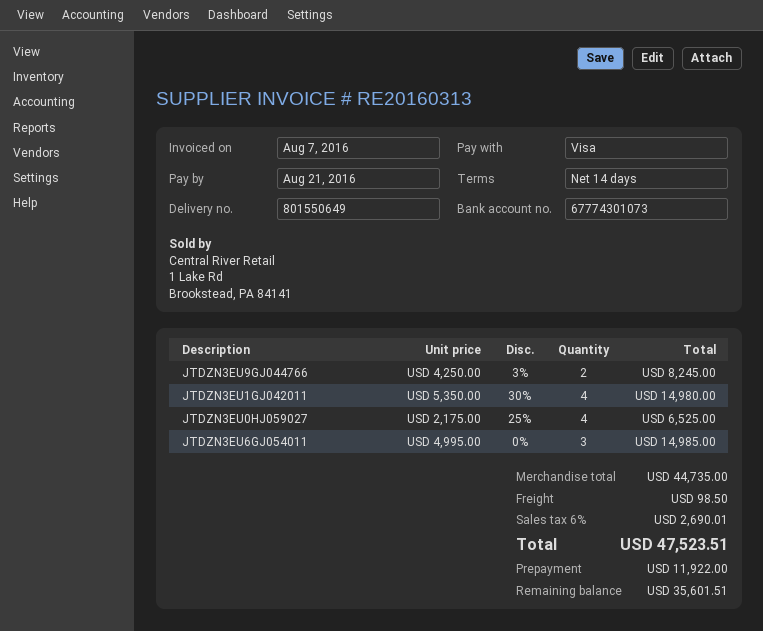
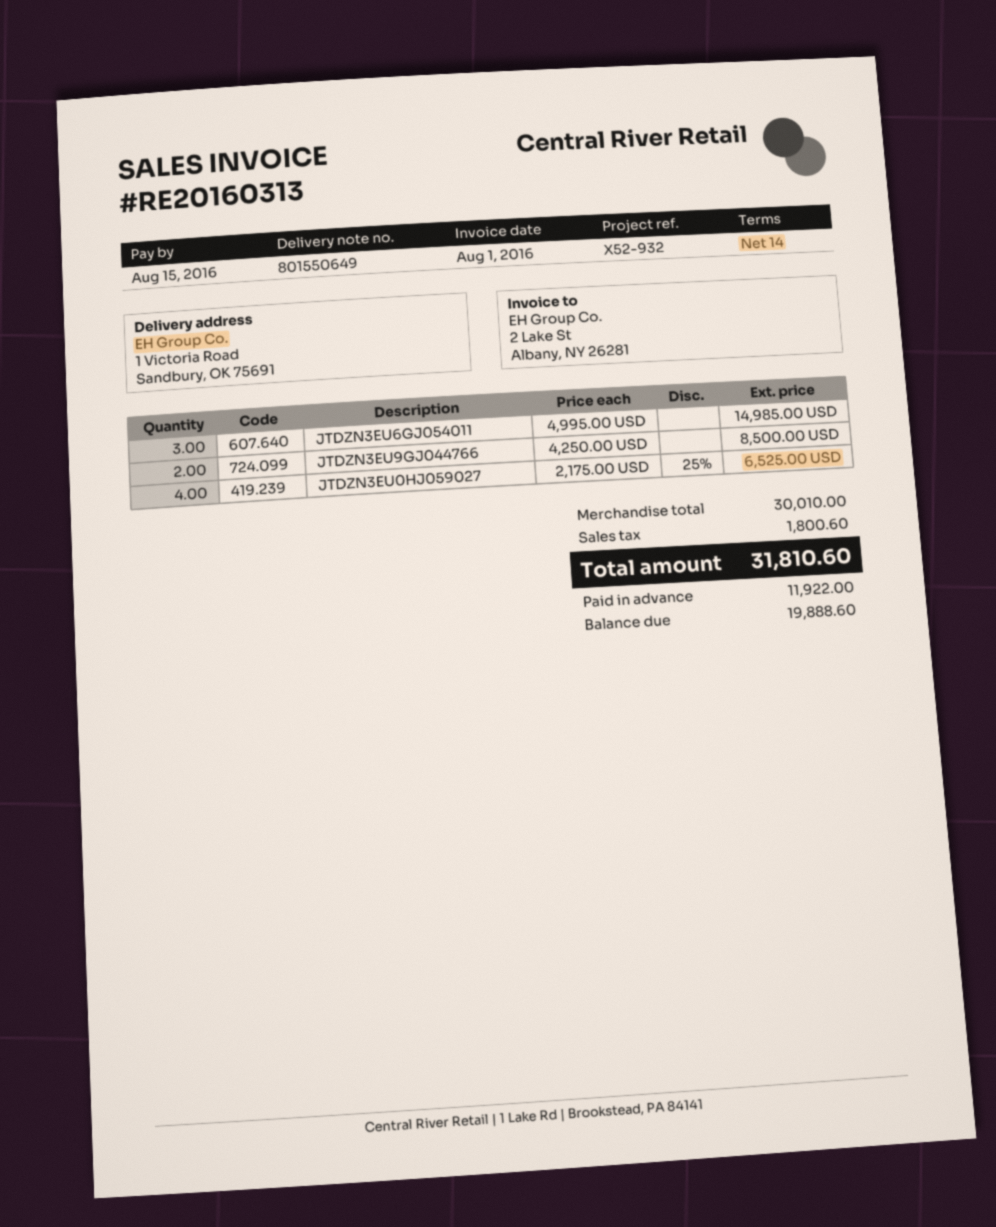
invoice date: 2016-08-07 -> 2016-08-01
due date: 2016-08-21 -> 2016-08-15
JTDZN3EU9GJ044766: 2 x 4250.00 - 3% = 8245.00 -> 2 x 4250.00 = 8500.00
JTDZN3EU1GJ042011: 4 x 5350.00 - 30% = 14980.00 -> none
subtotal: 44735.00 -> 30010.00
shipping: 98.50 -> none
tax: 2690.01 -> 1800.60
total: 47523.51 -> 31810.60
balance: 35601.51 -> 19888.60

